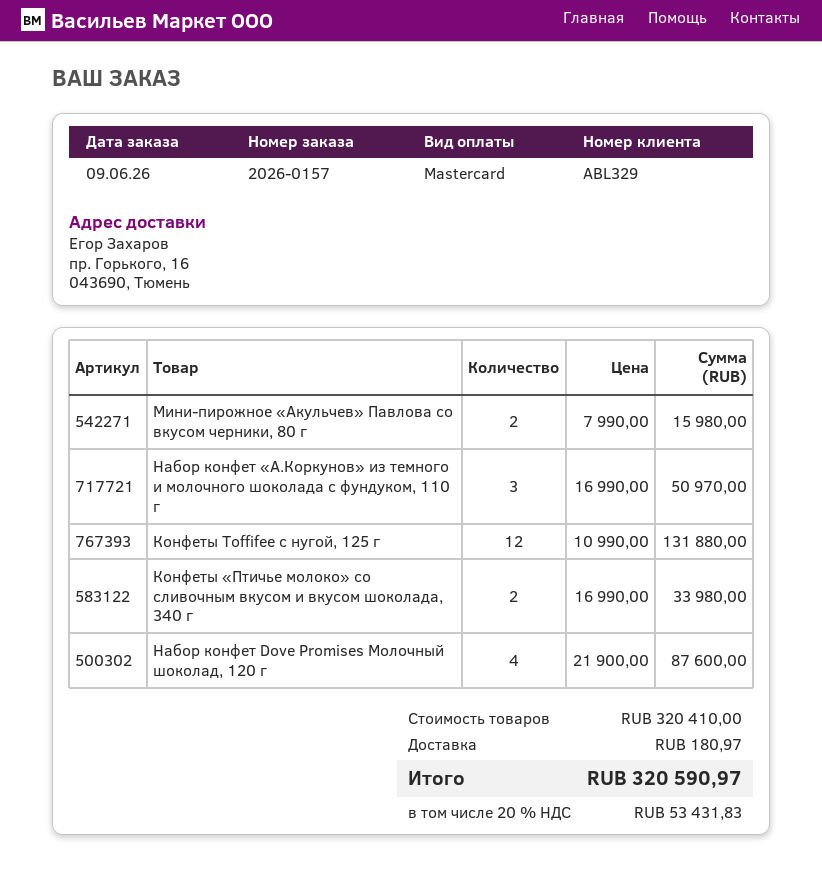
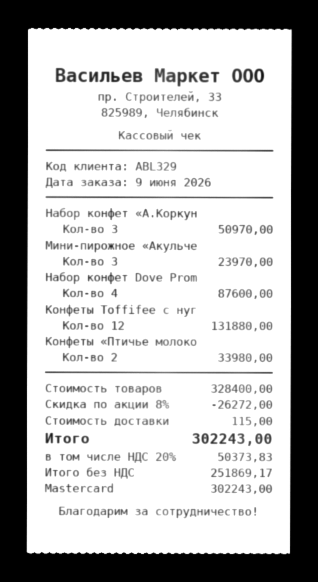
Мини-пирожное «Акульчев» Павлова со вкусом черники, 80 г: 2 for 15980.00 -> 3 for 23970.00
subtotal: 320410.00 -> 328400.00
discount: none -> 8% = 26272.00
shipping: 180.97 -> 115.00
tax: 20% = 53431.83 -> 20% = 50373.83
total: 320590.97 -> 302243.00

